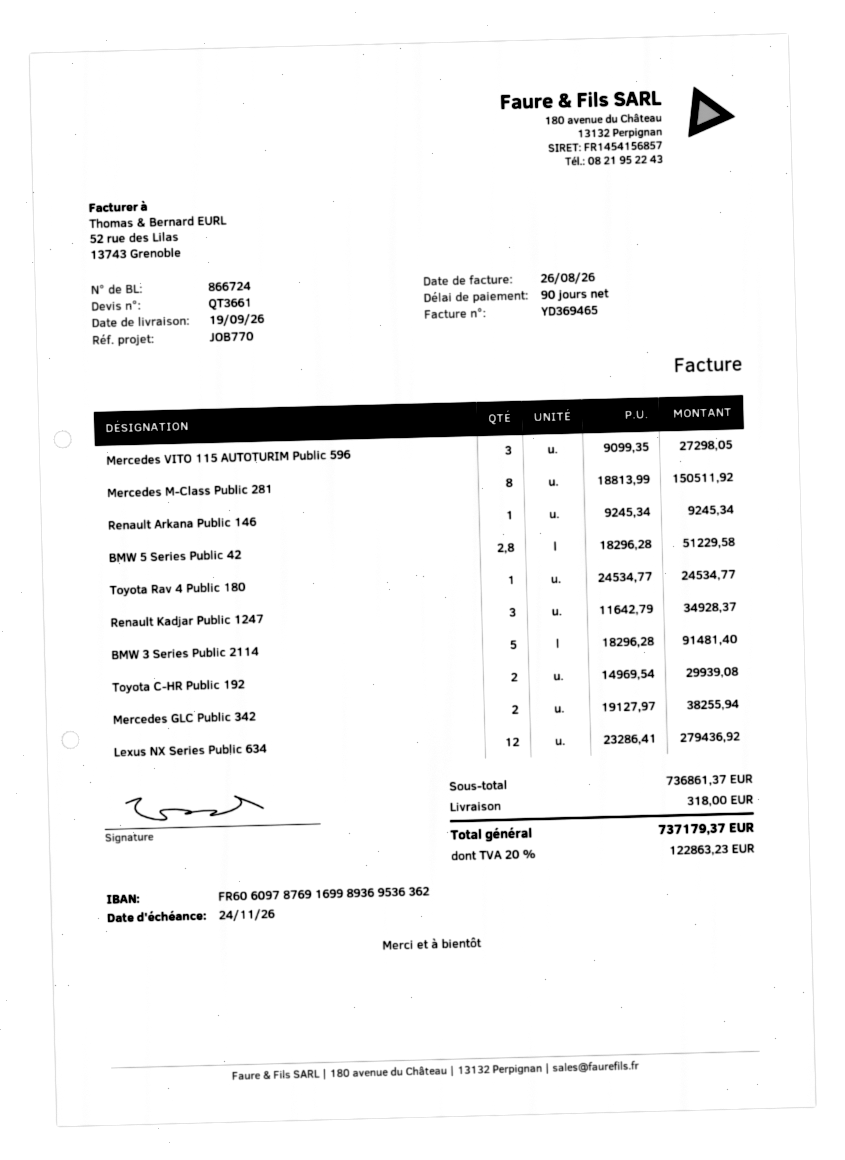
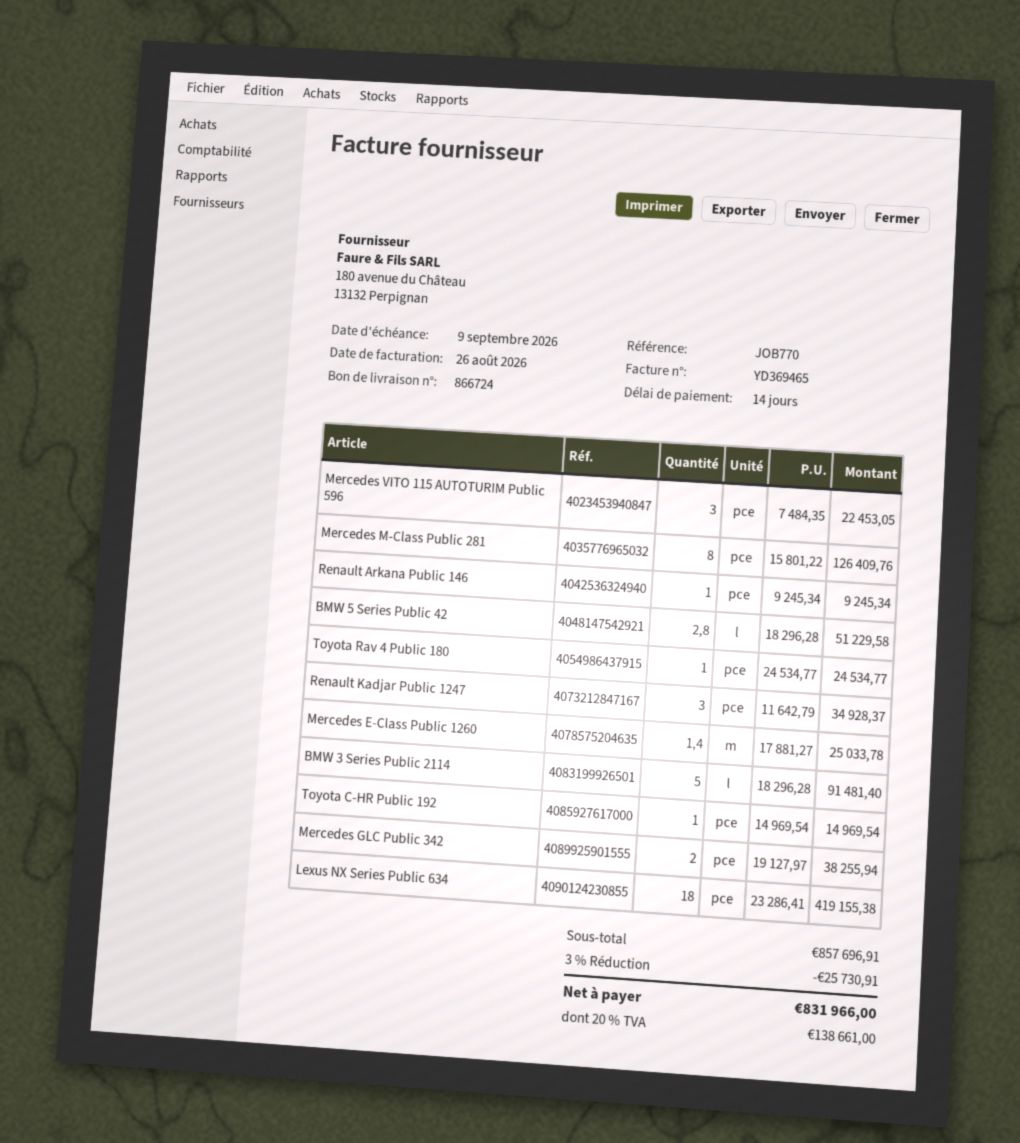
payment terms: 90 days -> 14 days
due date: 2026-11-24 -> 2026-09-09
Mercedes VITO 115 AUTOTURIM Public 596: 3 x 9099.35 = 27298.05 -> 3 x 7484.35 = 22453.05
Mercedes M-Class Public 281: 8 x 18813.99 = 150511.92 -> 8 x 15801.22 = 126409.76
Toyota C-HR Public 192: 2 x 14969.54 = 29939.08 -> 1 x 14969.54 = 14969.54
Lexus NX Series Public 634: 12 x 23286.41 = 279436.92 -> 18 x 23286.41 = 419155.38
Mercedes E-Class Public 1260: none -> 1.4 x 17881.27 = 25033.78
subtotal: 736861.37 -> 857696.91
discount: none -> 3% = 25730.91
shipping: 318.00 -> none
tax: 20% = 122863.23 -> 20% = 138661.00
total: 737179.37 -> 831966.00

